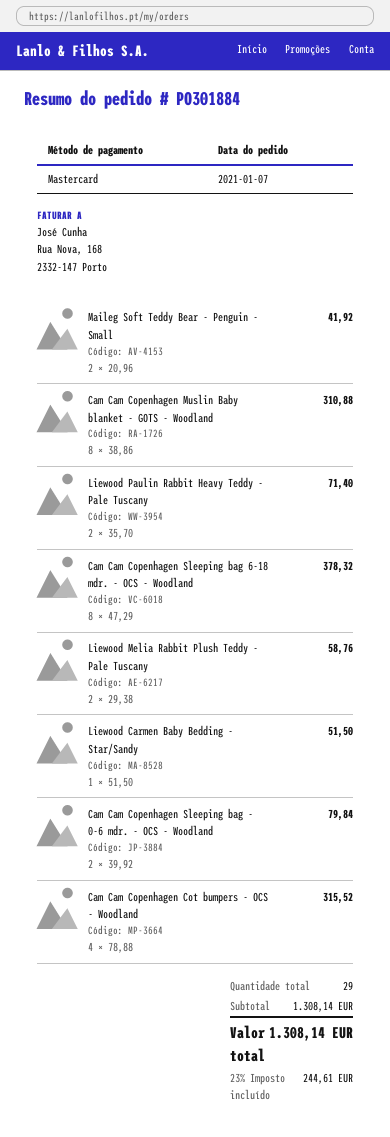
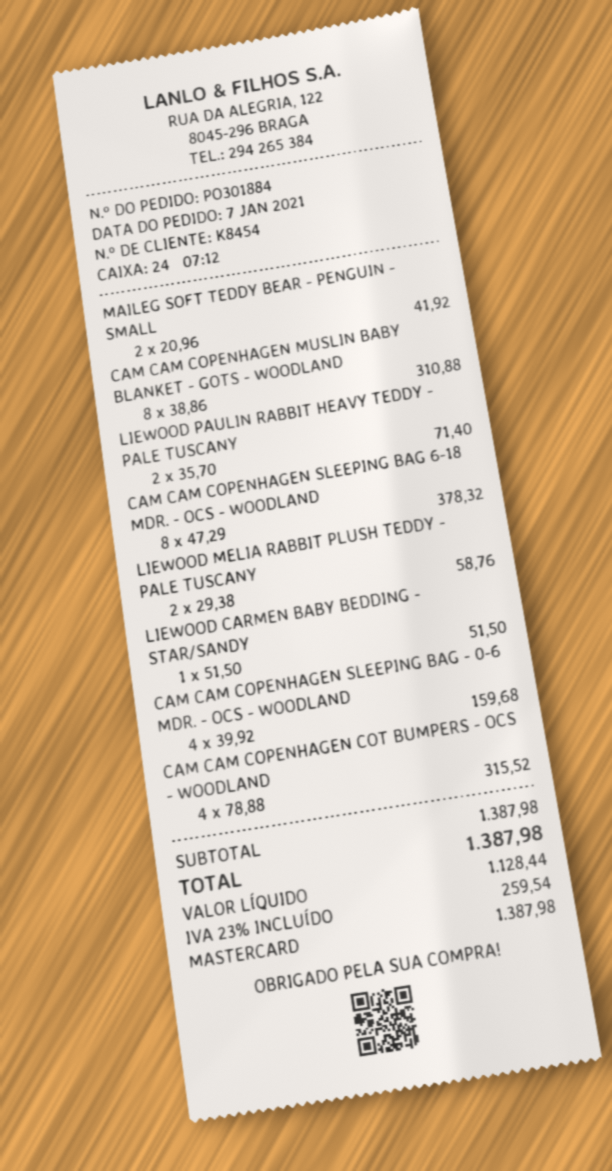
Cam Cam Copenhagen Sleeping bag - 0-6 mdr. - OCS - Woodland: 2 x 39.92 = 79.84 -> 4 x 39.92 = 159.68
subtotal: 1308.14 -> 1387.98
tax: 23% = 244.61 -> 23% = 259.54
total: 1308.14 -> 1387.98

